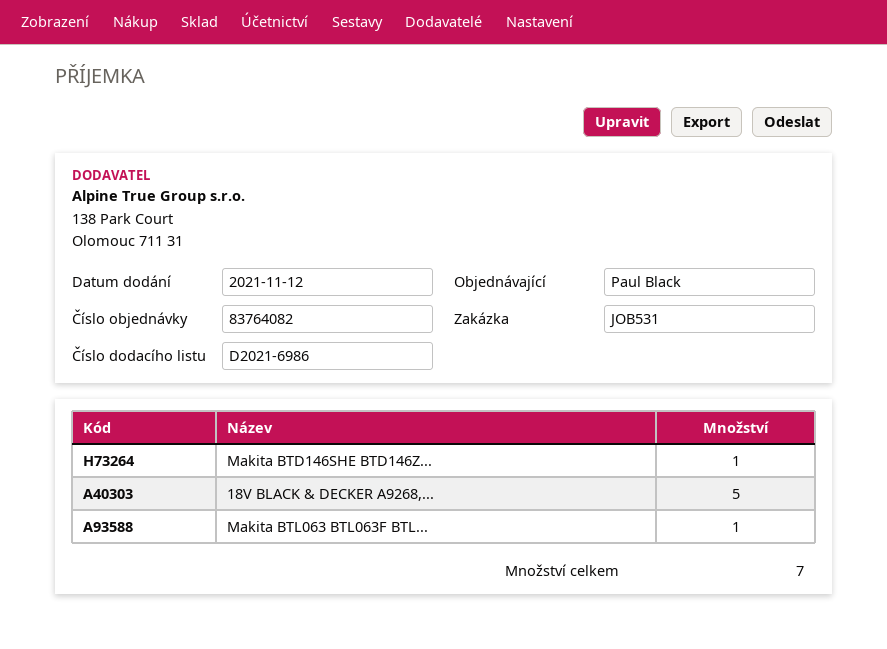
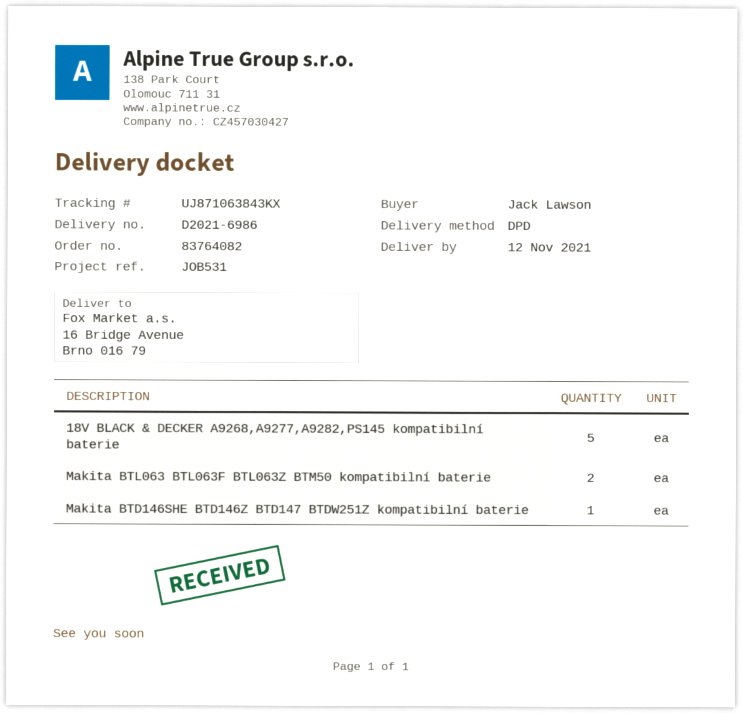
ordered by: Paul Black -> Jack Lawson
Makita BTL063 BTL063F BTL...: 1 -> 2

